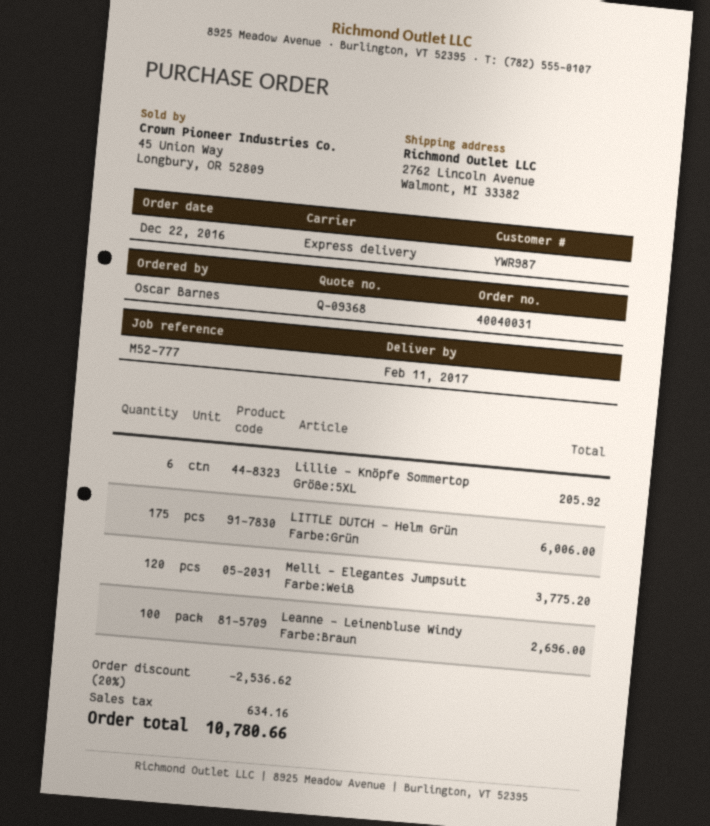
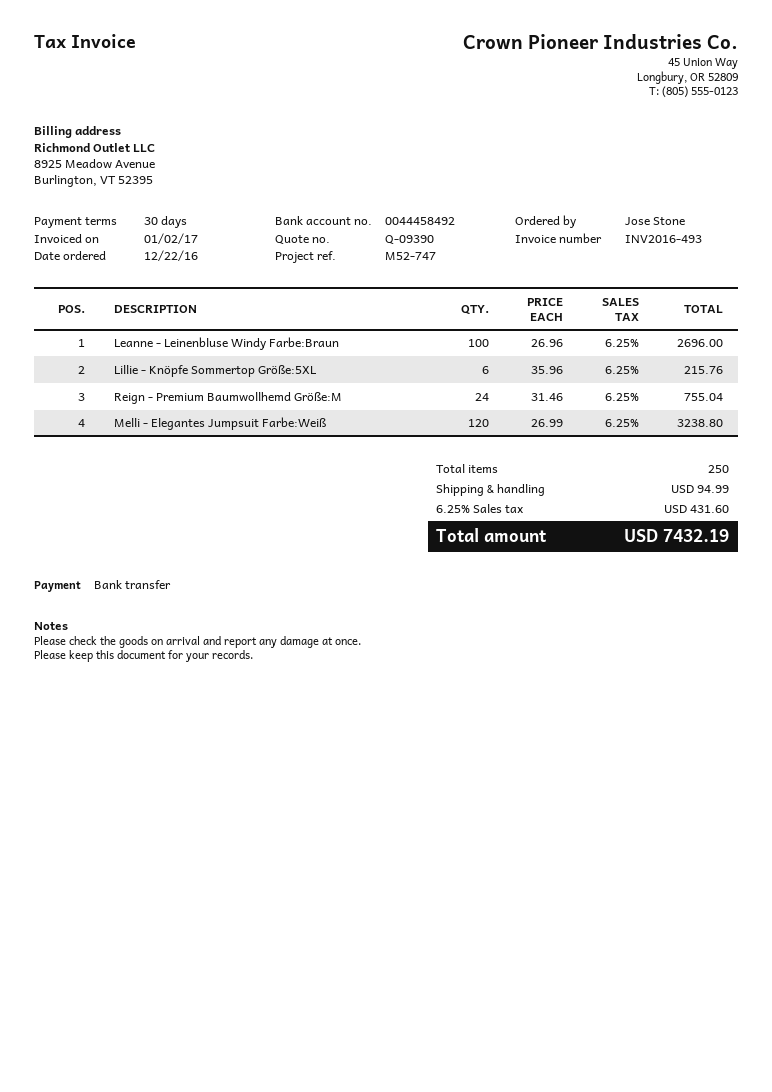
quote number: Q-09368 -> Q-09390
reference: M52-777 -> M52-747
ordered by: Oscar Barnes -> Jose Stone
Lillie - Knöpfe Sommertop Größe:5XL: 6 for 205.92 -> 6 for 215.76
LITTLE DUTCH - Helm Grün Farbe:Grün: 175 for 6006.00 -> none
Melli - Elegantes Jumpsuit Farbe:Weiß: 120 for 3775.20 -> 120 for 3238.80
Reign - Premium Baumwollhemd Größe:M: none -> 24 for 755.04
discount: 20% = 2536.62 -> none
shipping: none -> 94.99
tax: 634.16 -> 431.60
total: 10780.66 -> 7432.19

